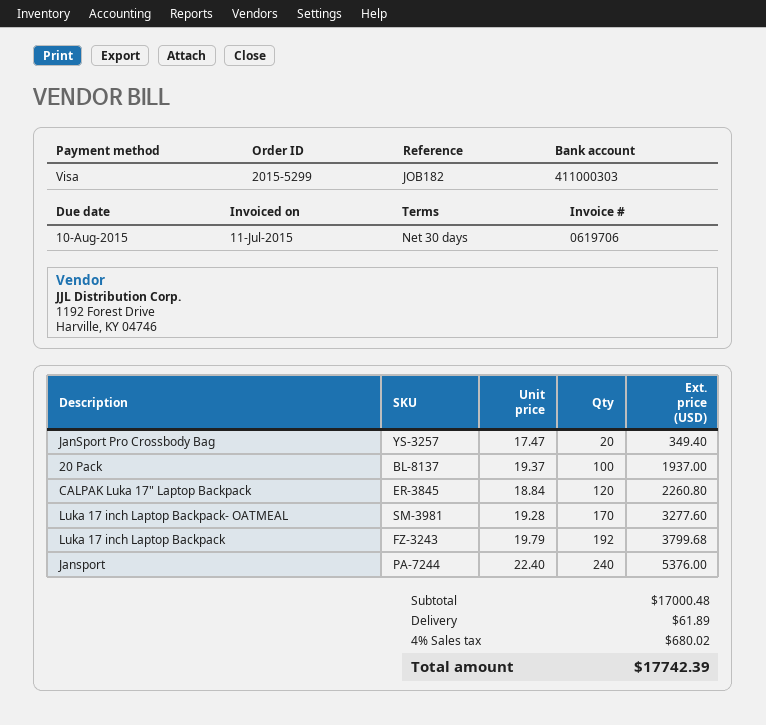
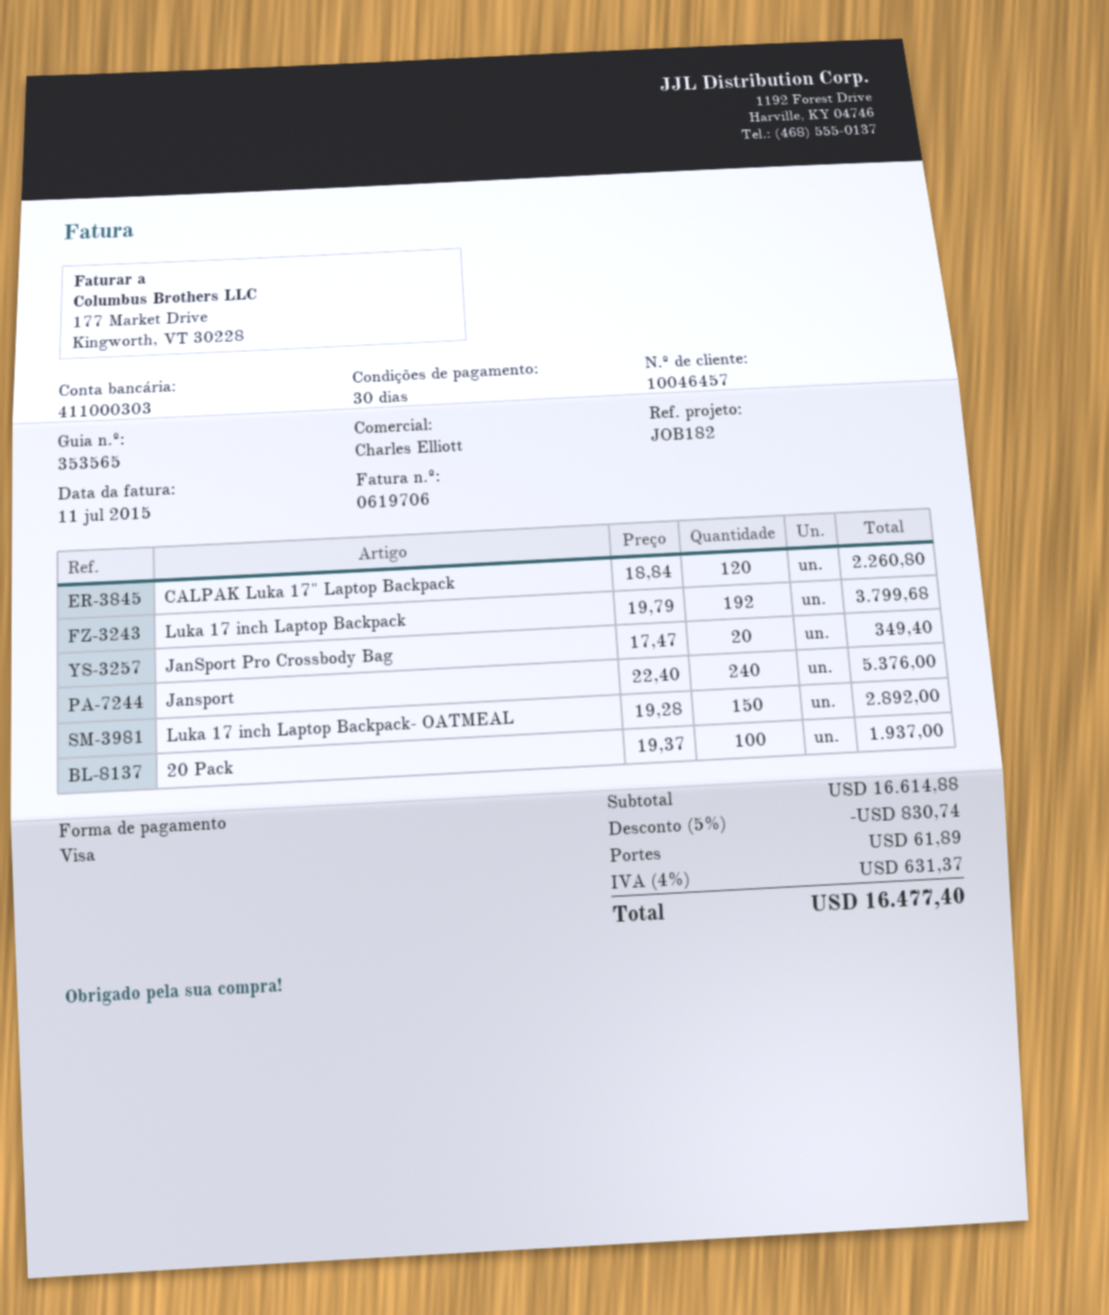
Luka 17 inch Laptop Backpack- OATMEAL: 170 x 19.28 = 3277.60 -> 150 x 19.28 = 2892.00
subtotal: 17000.48 -> 16614.88
discount: none -> 5% = 830.74
tax: 4% = 680.02 -> 4% = 631.37
total: 17742.39 -> 16477.40

